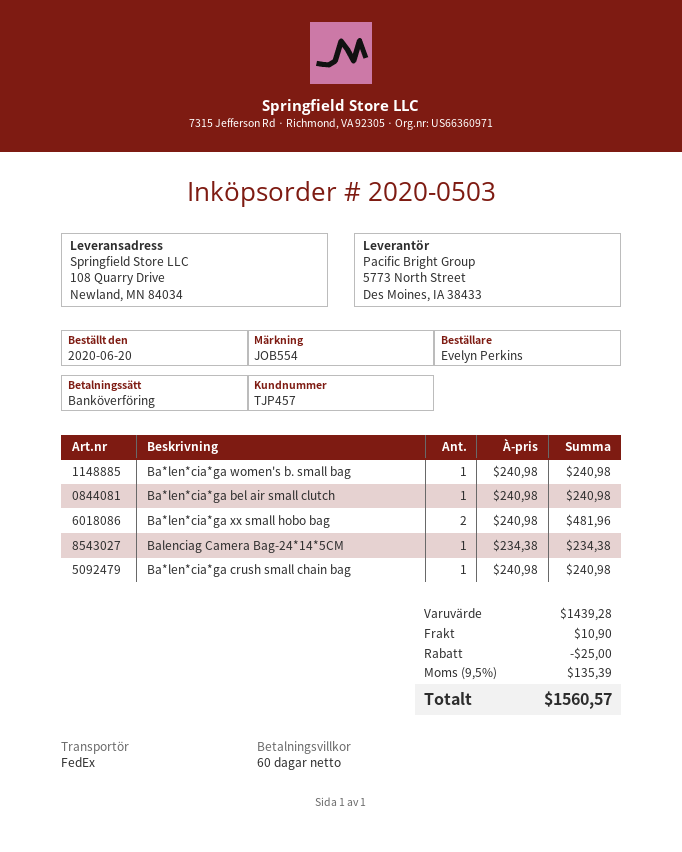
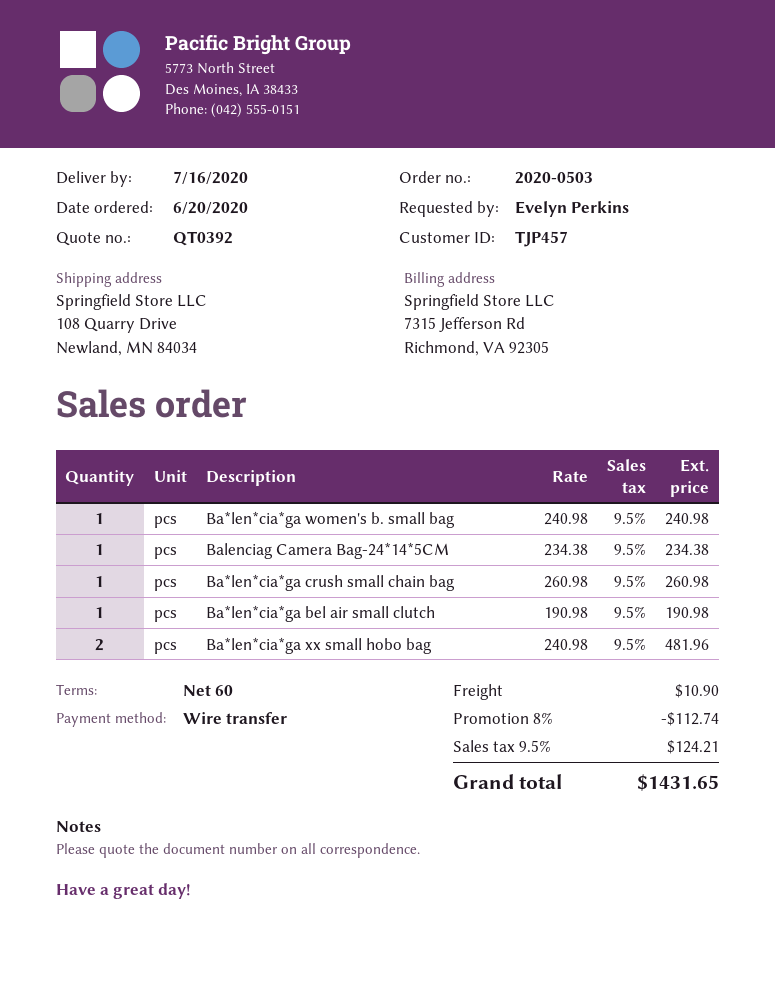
Ba*len*cia*ga bel air small clutch: 1 x 240.98 = 240.98 -> 1 x 190.98 = 190.98
Ba*len*cia*ga crush small chain bag: 1 x 240.98 = 240.98 -> 1 x 260.98 = 260.98
discount: 25.00 -> 112.74
tax: 9.5% = 135.39 -> 9.5% = 124.21
total: 1560.57 -> 1431.65

